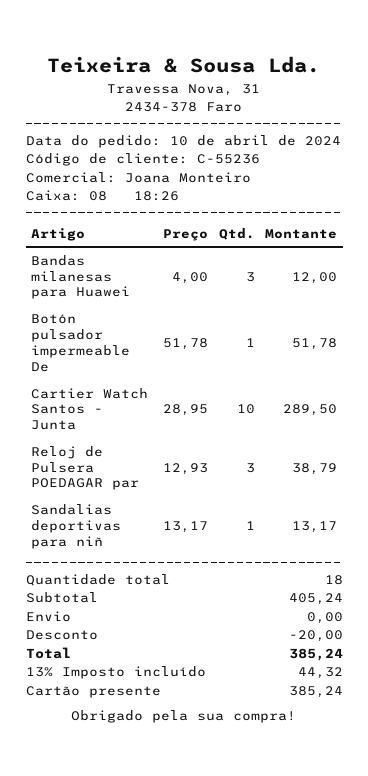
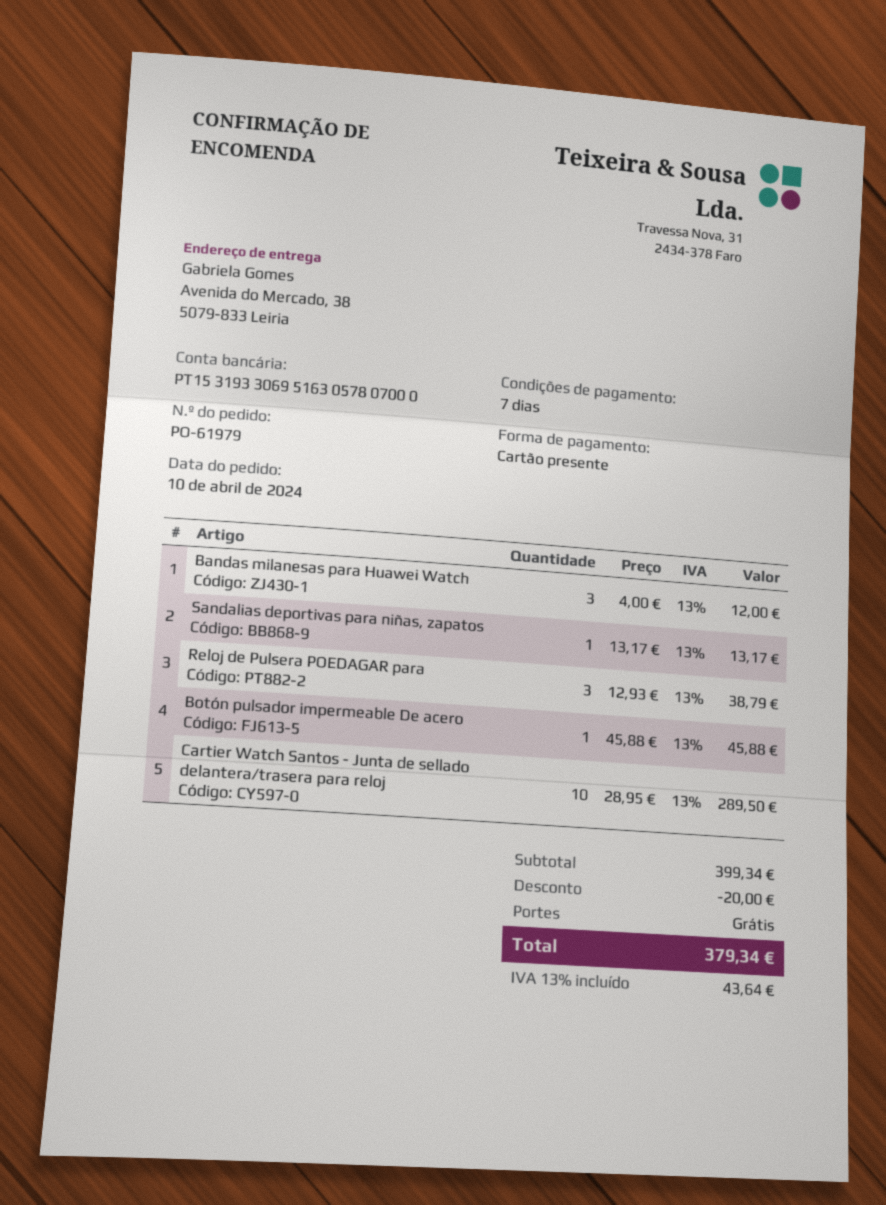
Botón pulsador impermeable De: 1 x 51.78 = 51.78 -> 1 x 45.88 = 45.88
subtotal: 405.24 -> 399.34
tax: 13% = 44.32 -> 13% = 43.64
total: 385.24 -> 379.34

